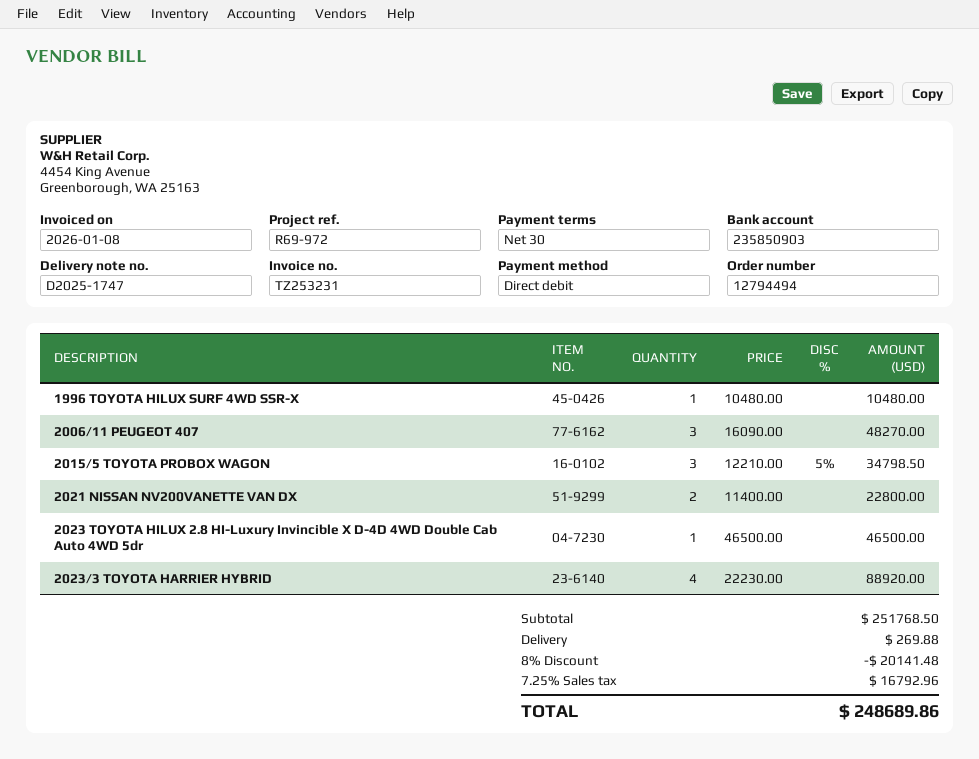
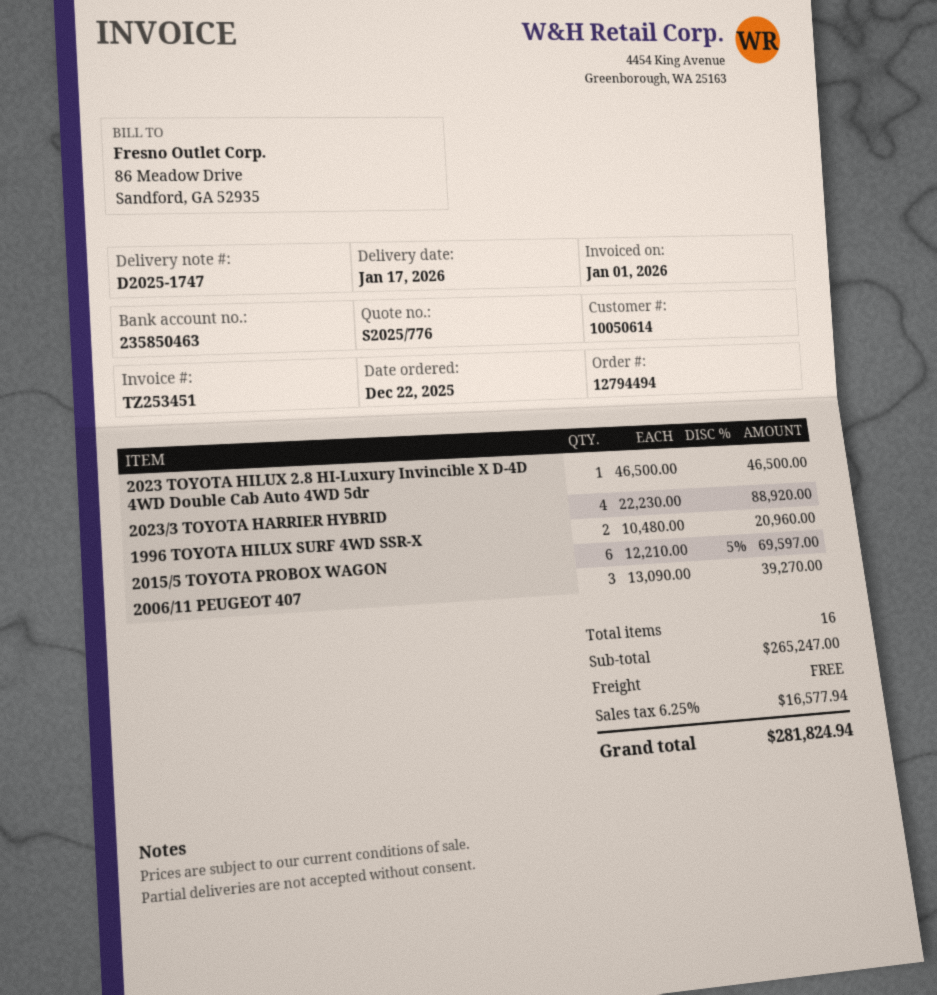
invoice number: TZ253231 -> TZ253451
invoice date: 2026-01-08 -> 2026-01-01
bank account: 235850903 -> 235850463
1996 TOYOTA HILUX SURF 4WD SSR-X: 1 x 10480.00 = 10480.00 -> 2 x 10480.00 = 20960.00
2006/11 PEUGEOT 407: 3 x 16090.00 = 48270.00 -> 3 x 13090.00 = 39270.00
2015/5 TOYOTA PROBOX WAGON: 3 x 12210.00 - 5% = 34798.50 -> 6 x 12210.00 - 5% = 69597.00
2021 NISSAN NV200VANETTE VAN DX: 2 x 11400.00 = 22800.00 -> none
subtotal: 251768.50 -> 265247.00
discount: 8% = 20141.48 -> none
shipping: 269.88 -> 0.00
tax: 7.25% = 16792.96 -> 6.25% = 16577.94
total: 248689.86 -> 281824.94

